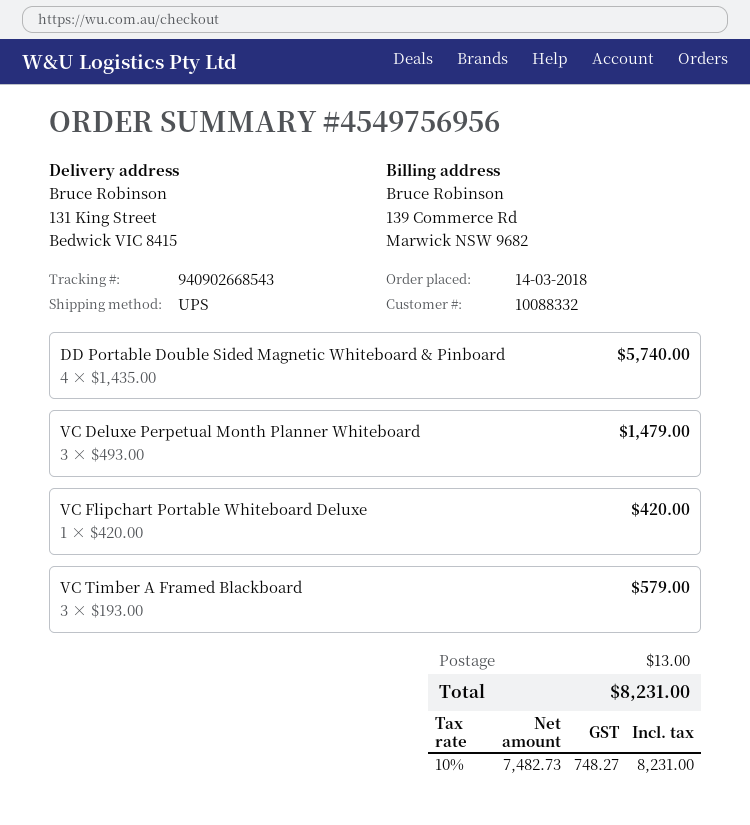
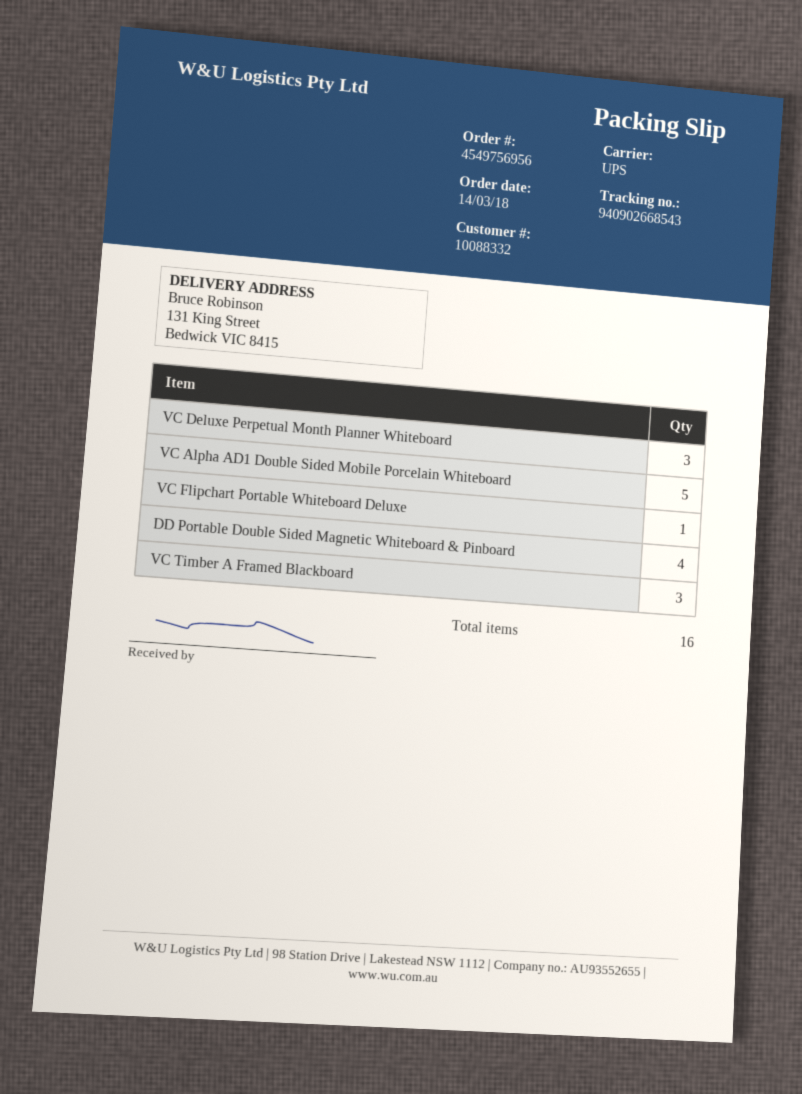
VC Alpha AD1 Double Sided Mobile Porcelain Whiteboard: none -> 5

